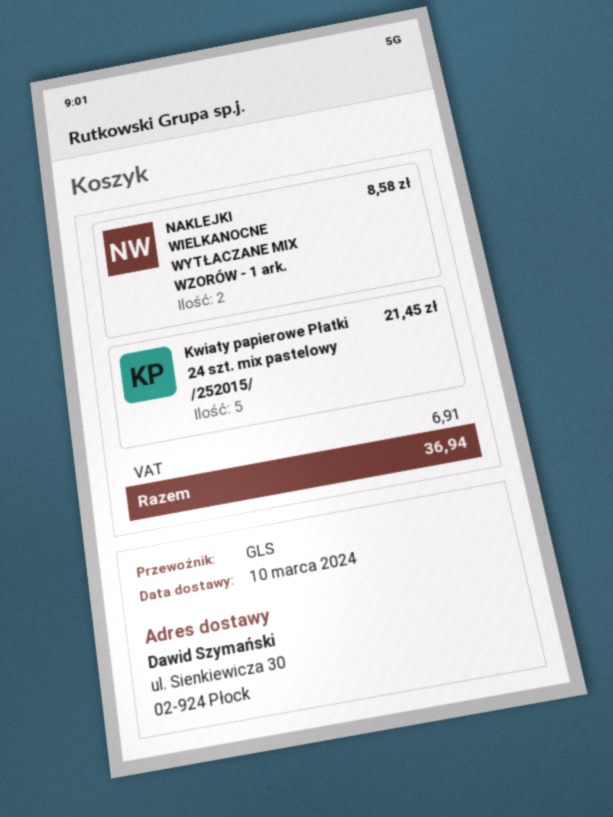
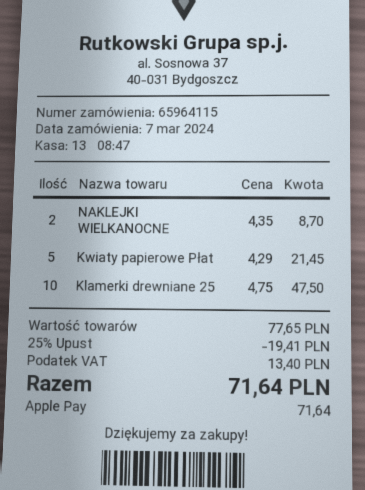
NAKLEJKI WIELKANOCNE WYTŁACZANE MIX WZORÓW - 1 ark.: 2 for 8.58 -> 2 for 8.70
Klamerki drewniane 25: none -> 10 for 47.50
discount: none -> 25% = 19.41
tax: 6.91 -> 13.40
total: 36.94 -> 71.64

